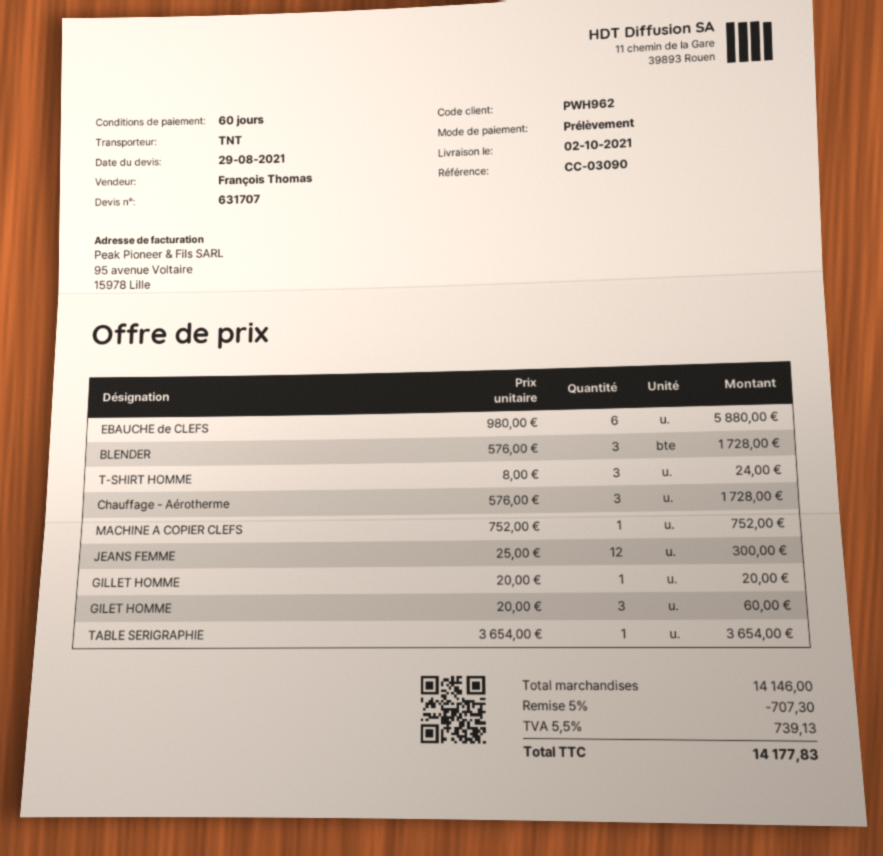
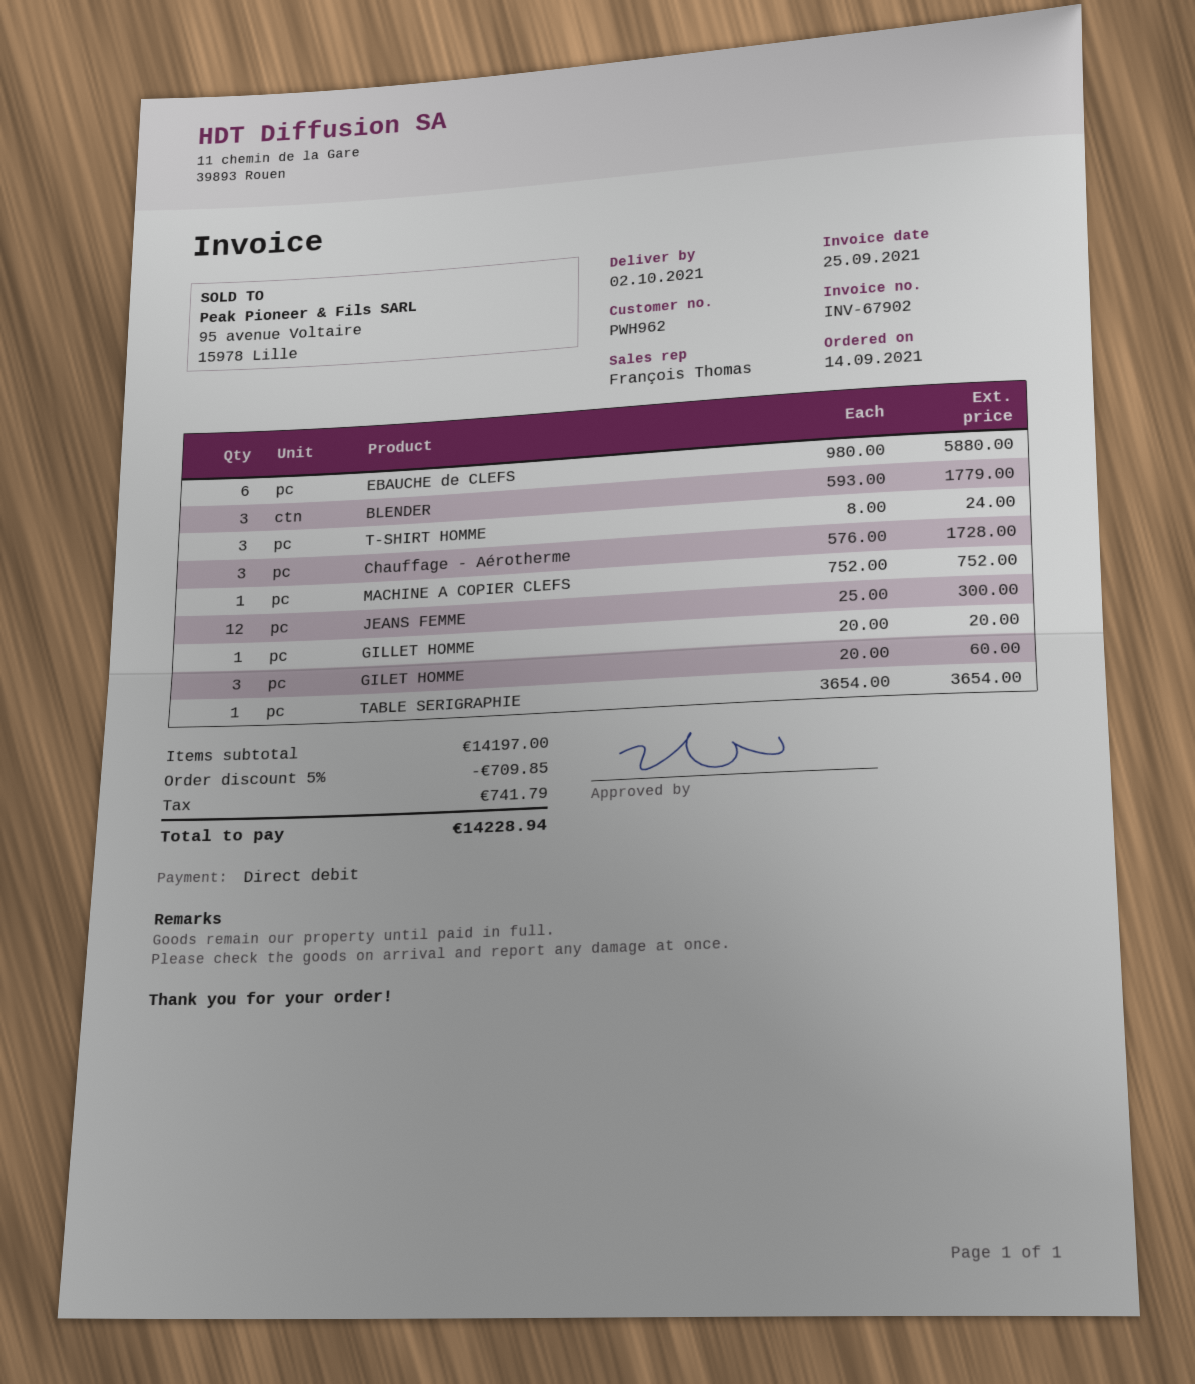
BLENDER: 3 x 576.00 = 1728.00 -> 3 x 593.00 = 1779.00
subtotal: 14146.00 -> 14197.00
discount: 5% = 707.30 -> 5% = 709.85
tax: 739.13 -> 741.79
total: 14177.83 -> 14228.94

